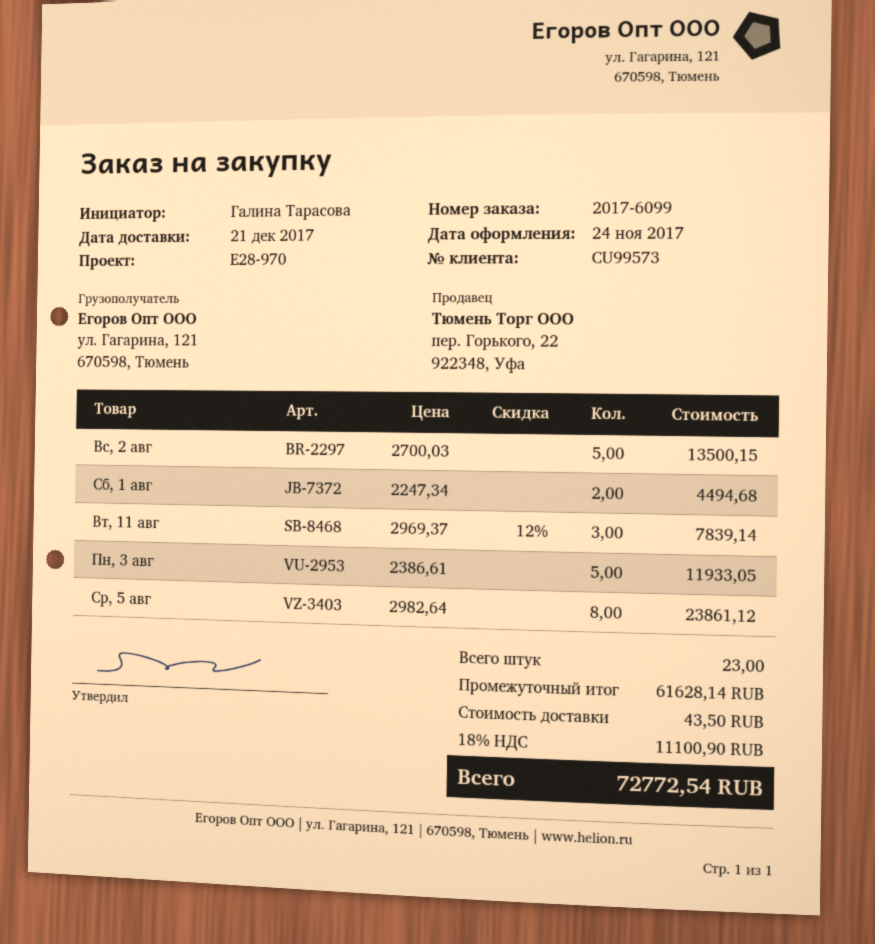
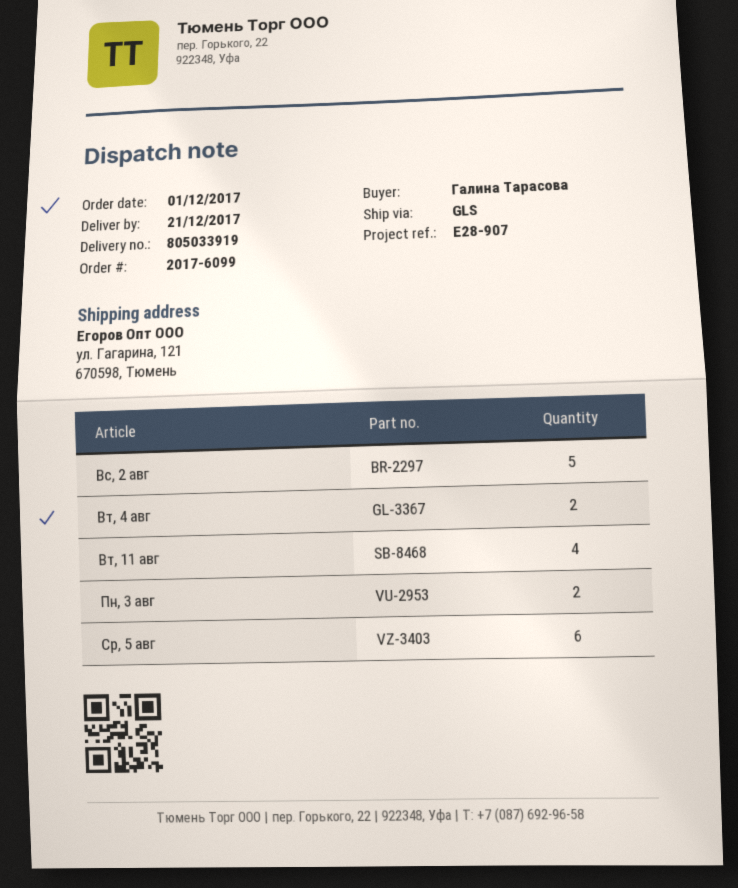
order date: 2017-11-24 -> 2017-12-01
reference: E28-970 -> E28-907
Сб, 1 авг: 2 -> none
Вт, 11 авг: 3 -> 4
Пн, 3 авг: 5 -> 2
Ср, 5 авг: 8 -> 6
Вт, 4 авг: none -> 2

